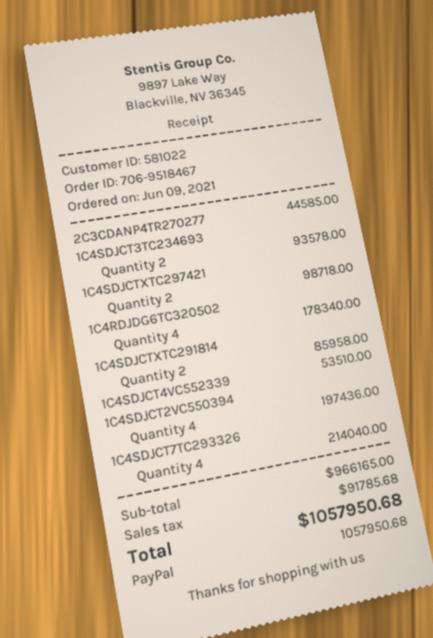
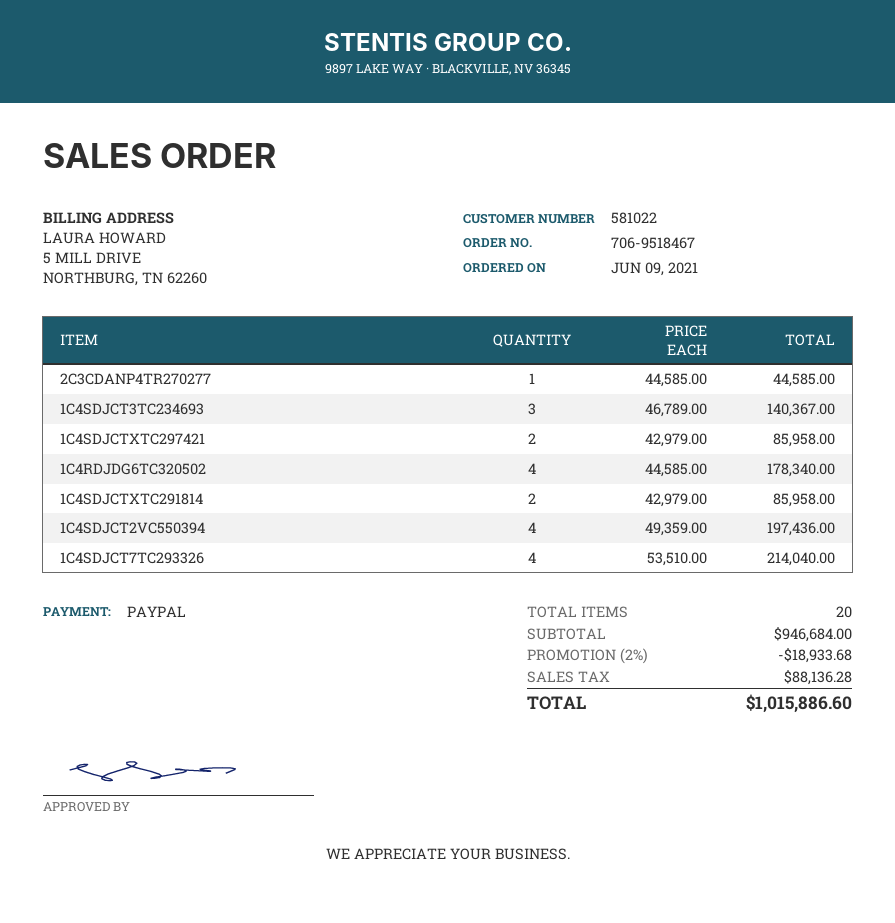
1C4SDJCT3TC234693: 2 for 93578.00 -> 3 for 140367.00
1C4SDJCTXTC297421: 2 for 98718.00 -> 2 for 85958.00
1C4SDJCT4VC552339: 1 for 53510.00 -> none
subtotal: 966165.00 -> 946684.00
discount: none -> 2% = 18933.68
tax: 91785.68 -> 88136.28
total: 1057950.68 -> 1015886.60

